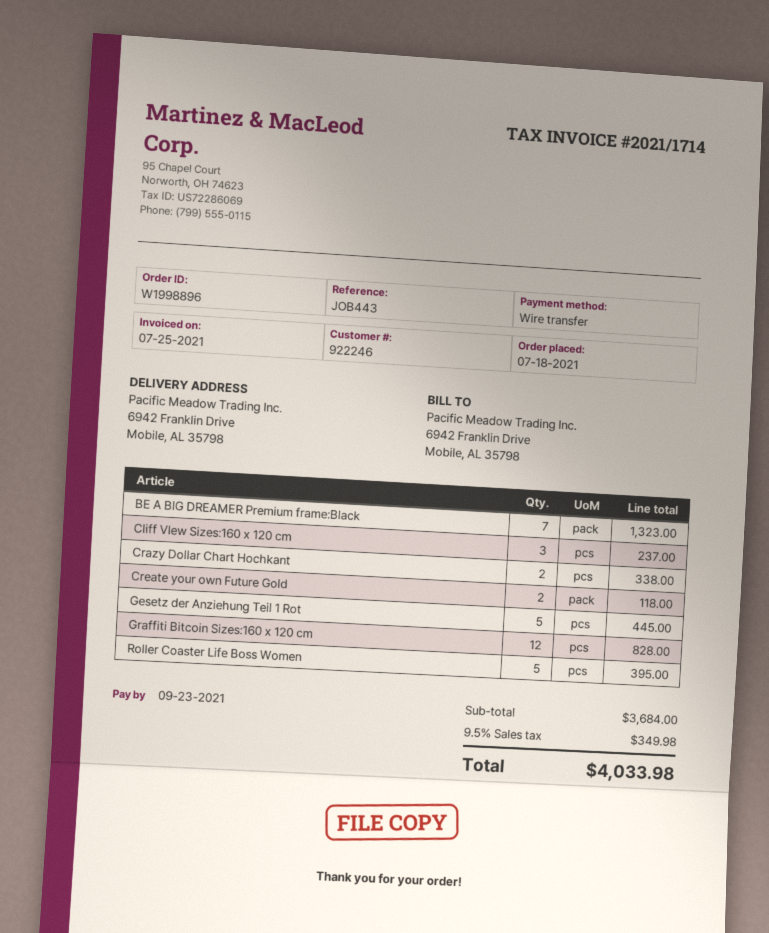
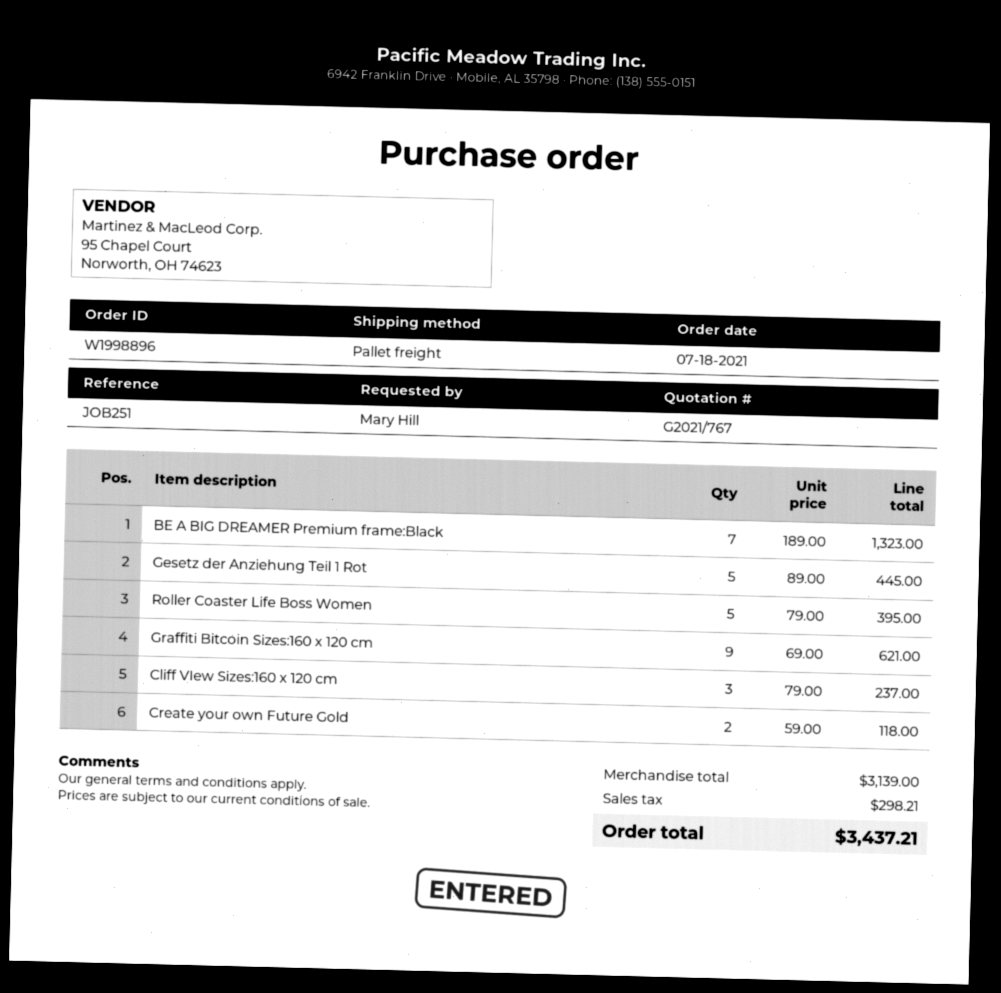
reference: JOB443 -> JOB251
Crazy Dollar Chart Hochkant: 2 for 338.00 -> none
Graffiti Bitcoin Sizes:160 x 120 cm: 12 for 828.00 -> 9 for 621.00
subtotal: 3684.00 -> 3139.00
tax: 349.98 -> 298.21
total: 4033.98 -> 3437.21

